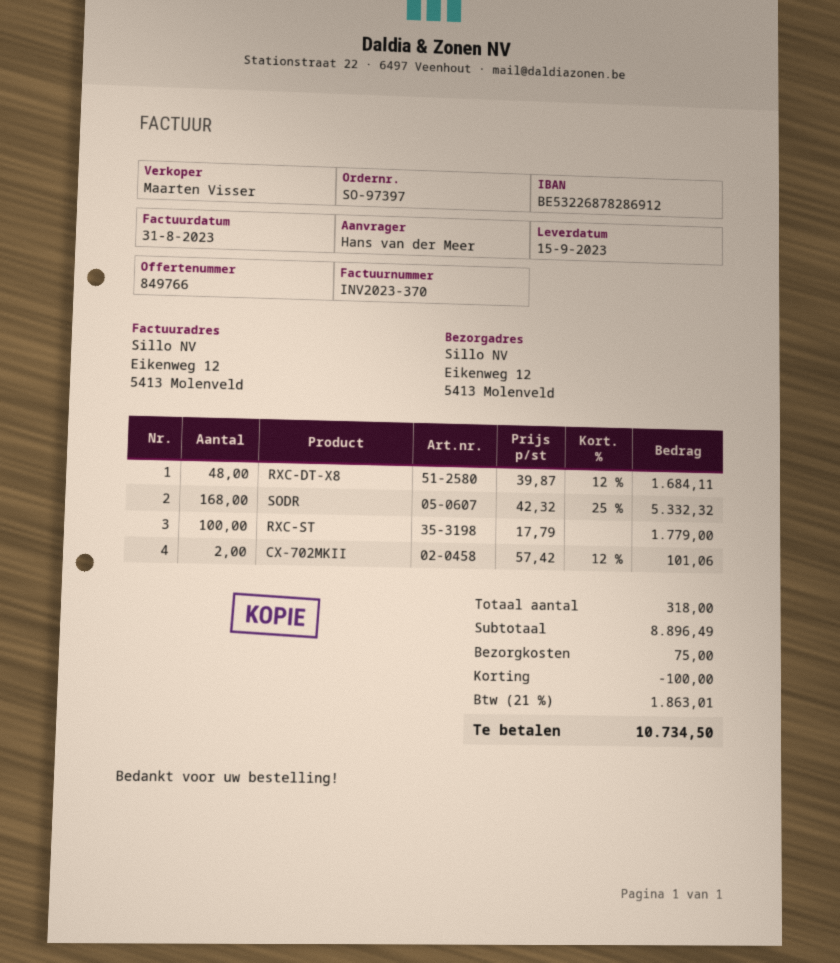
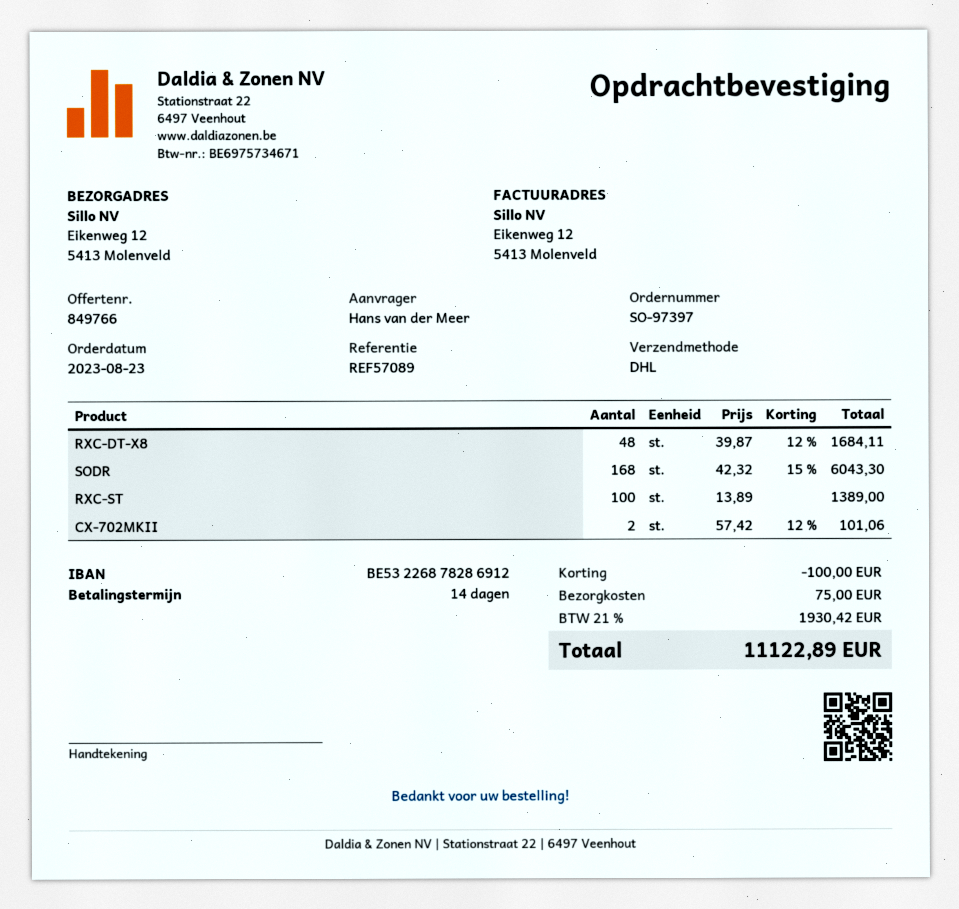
SODR: 168 x 42.32 - 25% = 5332.32 -> 168 x 42.32 - 15% = 6043.30
RXC-ST: 100 x 17.79 = 1779.00 -> 100 x 13.89 = 1389.00
tax: 21% = 1863.01 -> 21% = 1930.42
total: 10734.50 -> 11122.89

